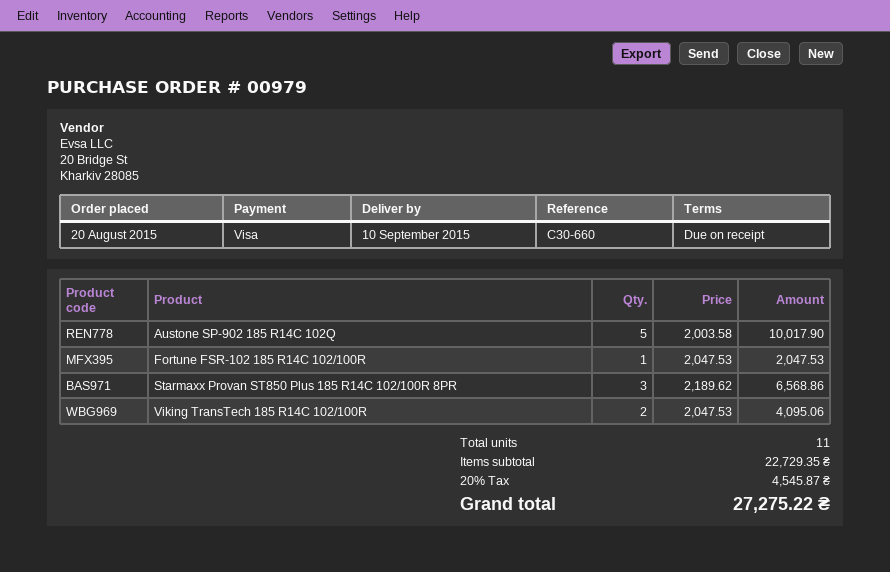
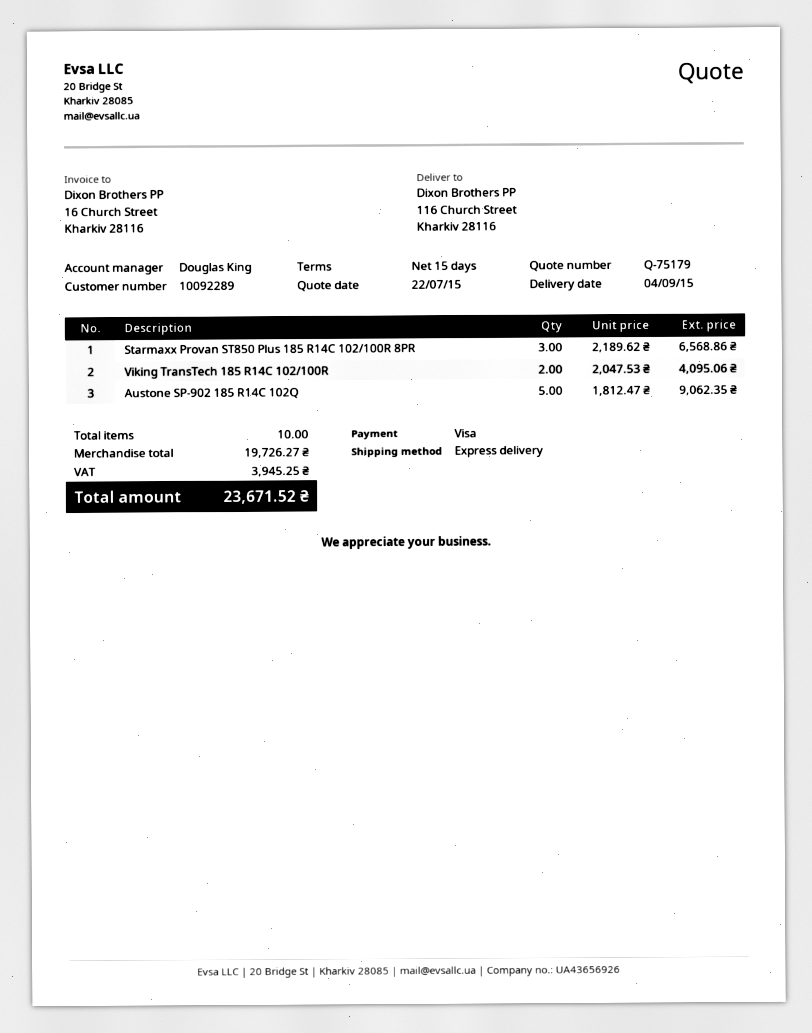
delivery date: 2015-09-10 -> 2015-09-04
payment terms: on receipt -> 15 days
Austone SP-902 185 R14C 102Q: 5 x 2003.58 = 10017.90 -> 5 x 1812.47 = 9062.35
Fortune FSR-102 185 R14C 102/100R: 1 x 2047.53 = 2047.53 -> none
total quantity: 11 -> 10
subtotal: 22729.35 -> 19726.27
tax: 4545.87 -> 3945.25
total: 27275.22 -> 23671.52

